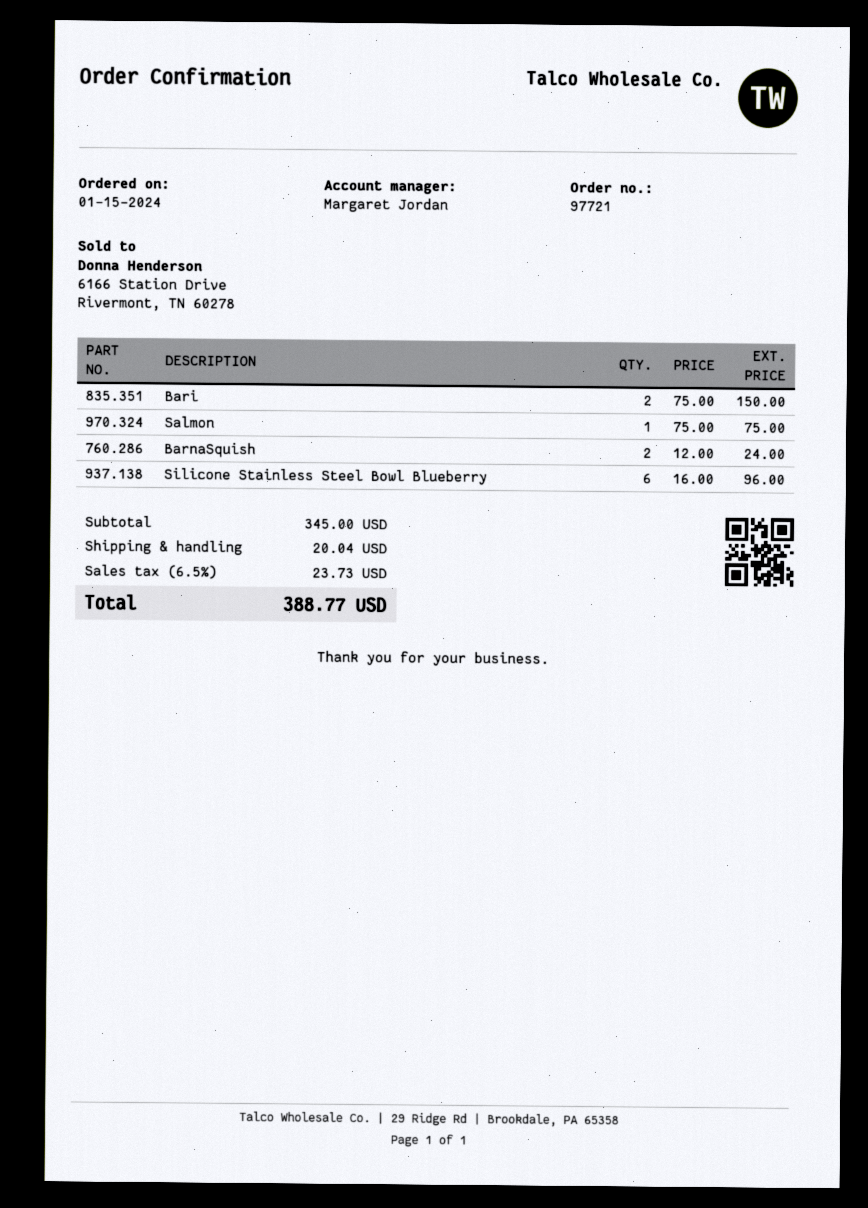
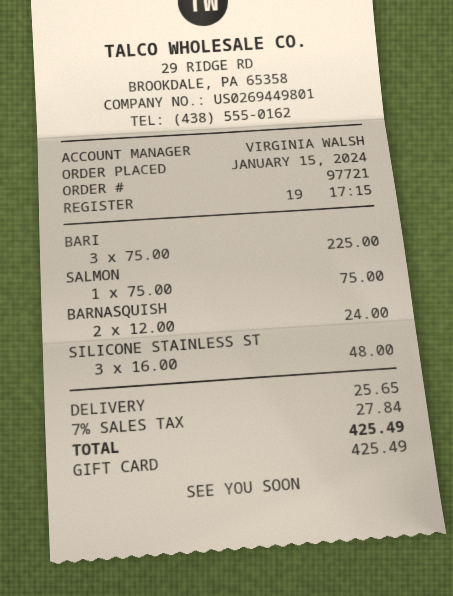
sales rep: Margaret Jordan -> VIRGINIA WALSH
Bari: 2 x 75.00 = 150.00 -> 3 x 75.00 = 225.00
Silicone Stainless Steel Bowl Blueberry: 6 x 16.00 = 96.00 -> 3 x 16.00 = 48.00
shipping: 20.04 -> 25.65
tax: 6.5% = 23.73 -> 7% = 27.84
total: 388.77 -> 425.49

